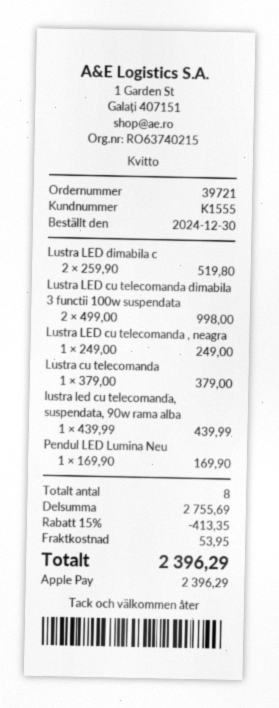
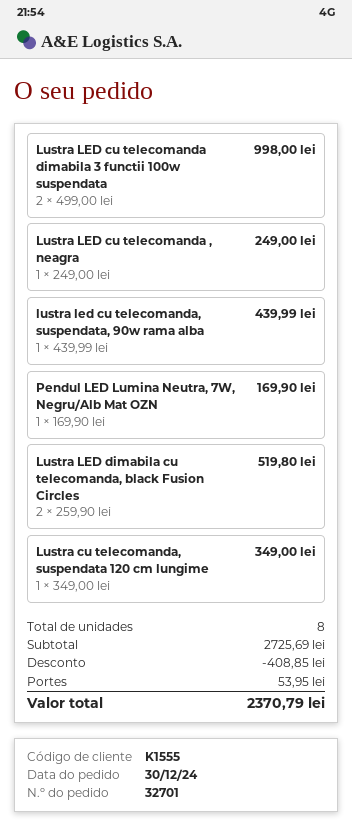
order number: 39721 -> 32701
Lustra cu telecomanda: 1 x 379.00 = 379.00 -> 1 x 349.00 = 349.00
subtotal: 2755.69 -> 2725.69
discount: 413.35 -> 408.85
total: 2396.29 -> 2370.79

